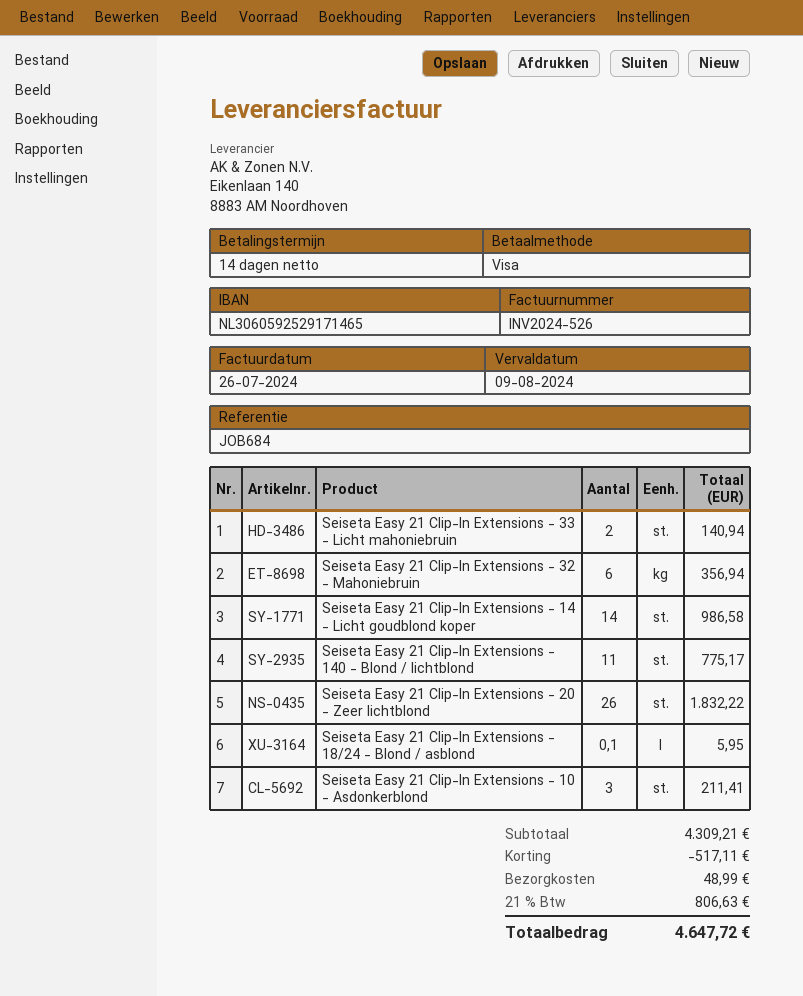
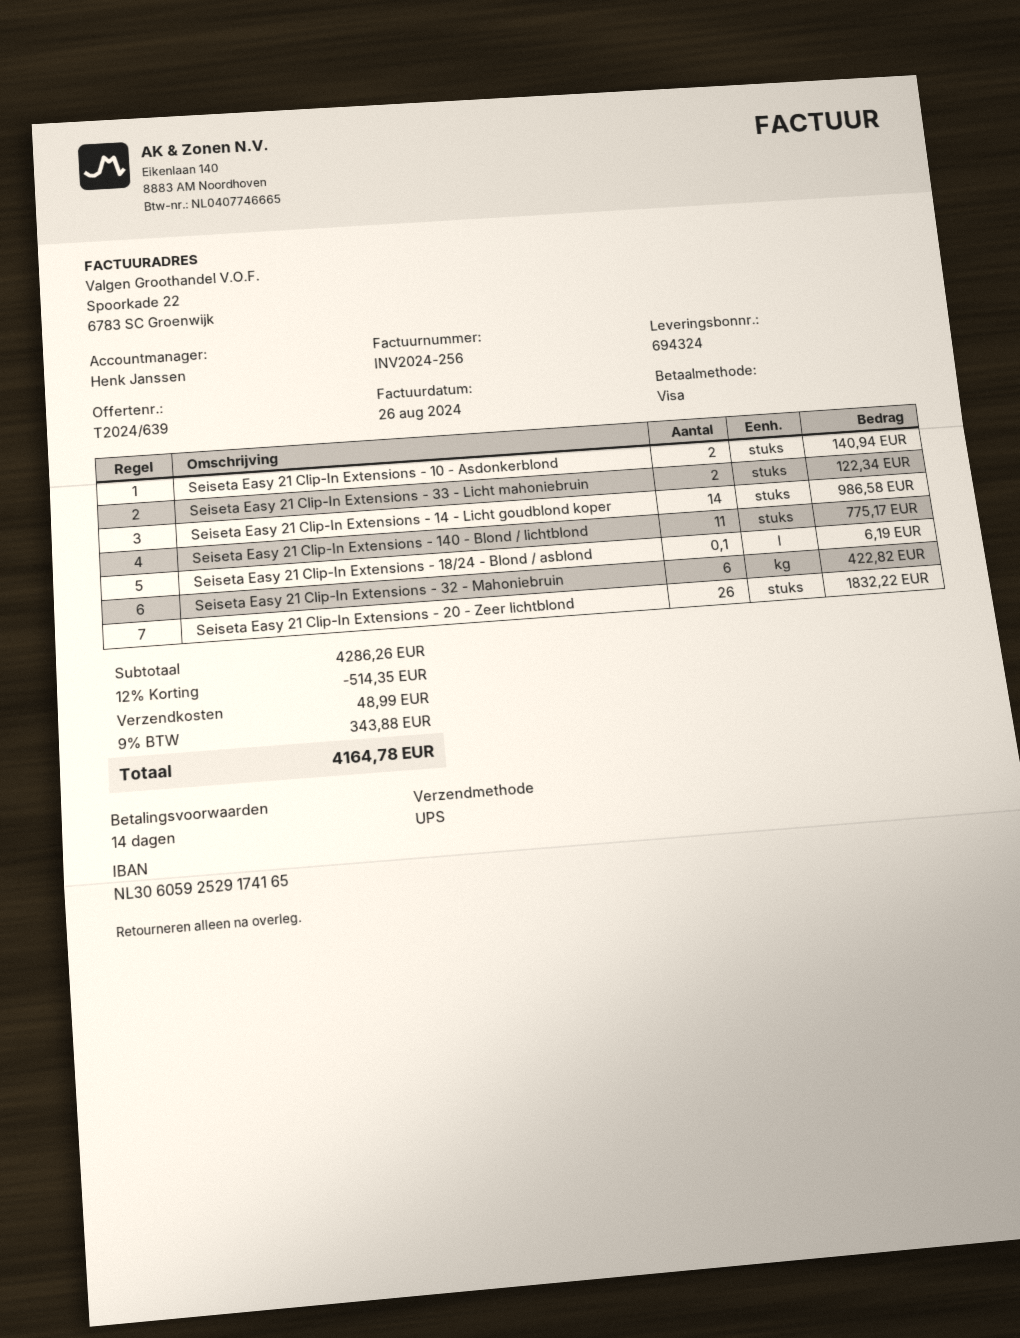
invoice number: INV2024-526 -> INV2024-256
invoice date: 2024-07-26 -> 2024-08-26
bank account: NL3060592529171465 -> NL3060592529174165
Seiseta Easy 21 Clip-In Extensions - 33 - Licht mahoniebruin: 2 for 140.94 -> 2 for 122.34
Seiseta Easy 21 Clip-In Extensions - 32 - Mahoniebruin: 6 for 356.94 -> 6 for 422.82
Seiseta Easy 21 Clip-In Extensions - 18/24 - Blond / asblond: 0.1 for 5.95 -> 0.1 for 6.19
Seiseta Easy 21 Clip-In Extensions - 10 - Asdonkerblond: 3 for 211.41 -> 2 for 140.94
subtotal: 4309.21 -> 4286.26
discount: 517.11 -> 514.35
tax: 21% = 806.63 -> 9% = 343.88
total: 4647.72 -> 4164.78

